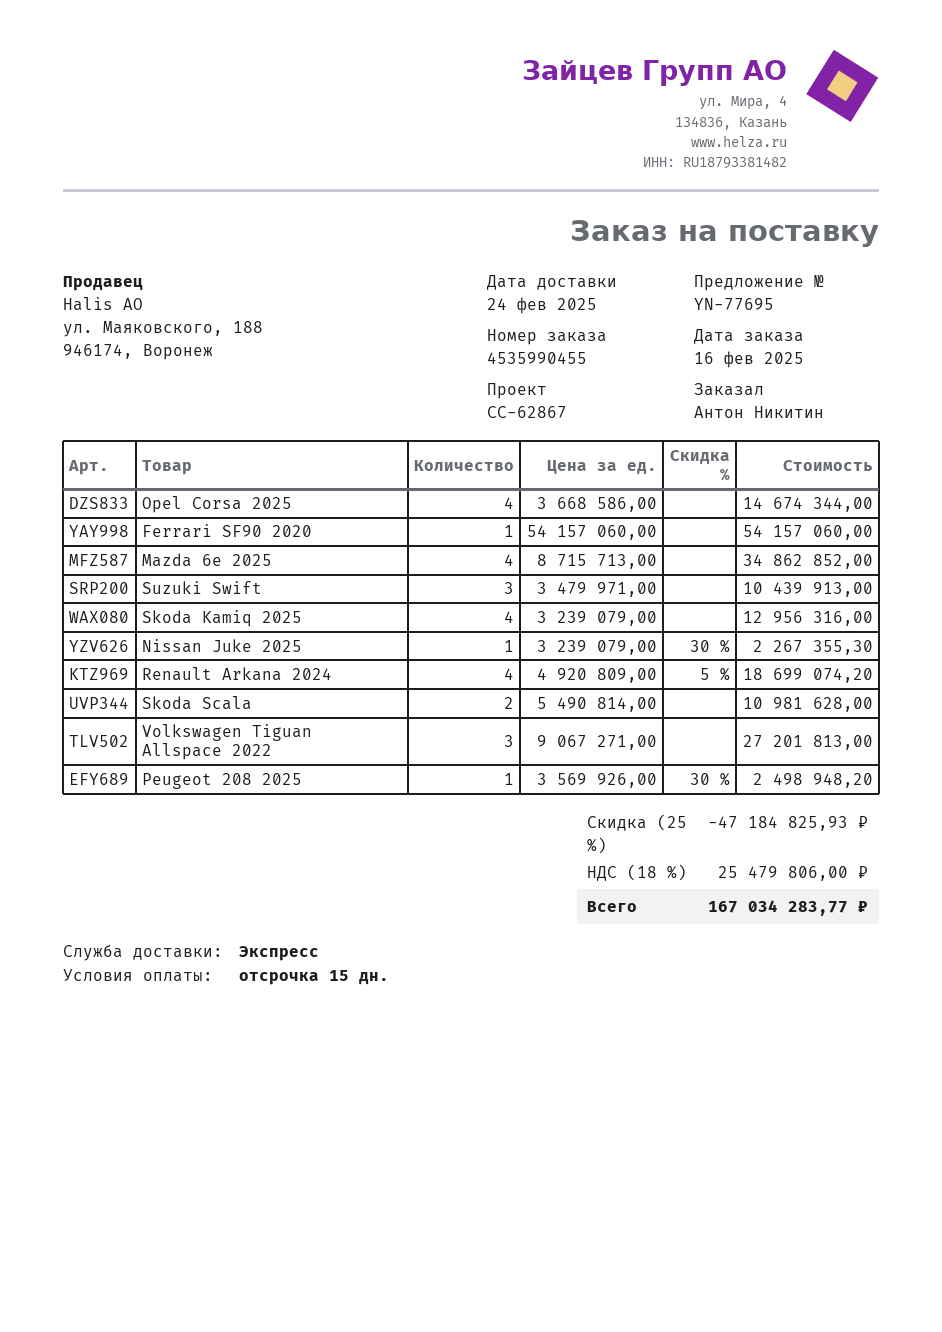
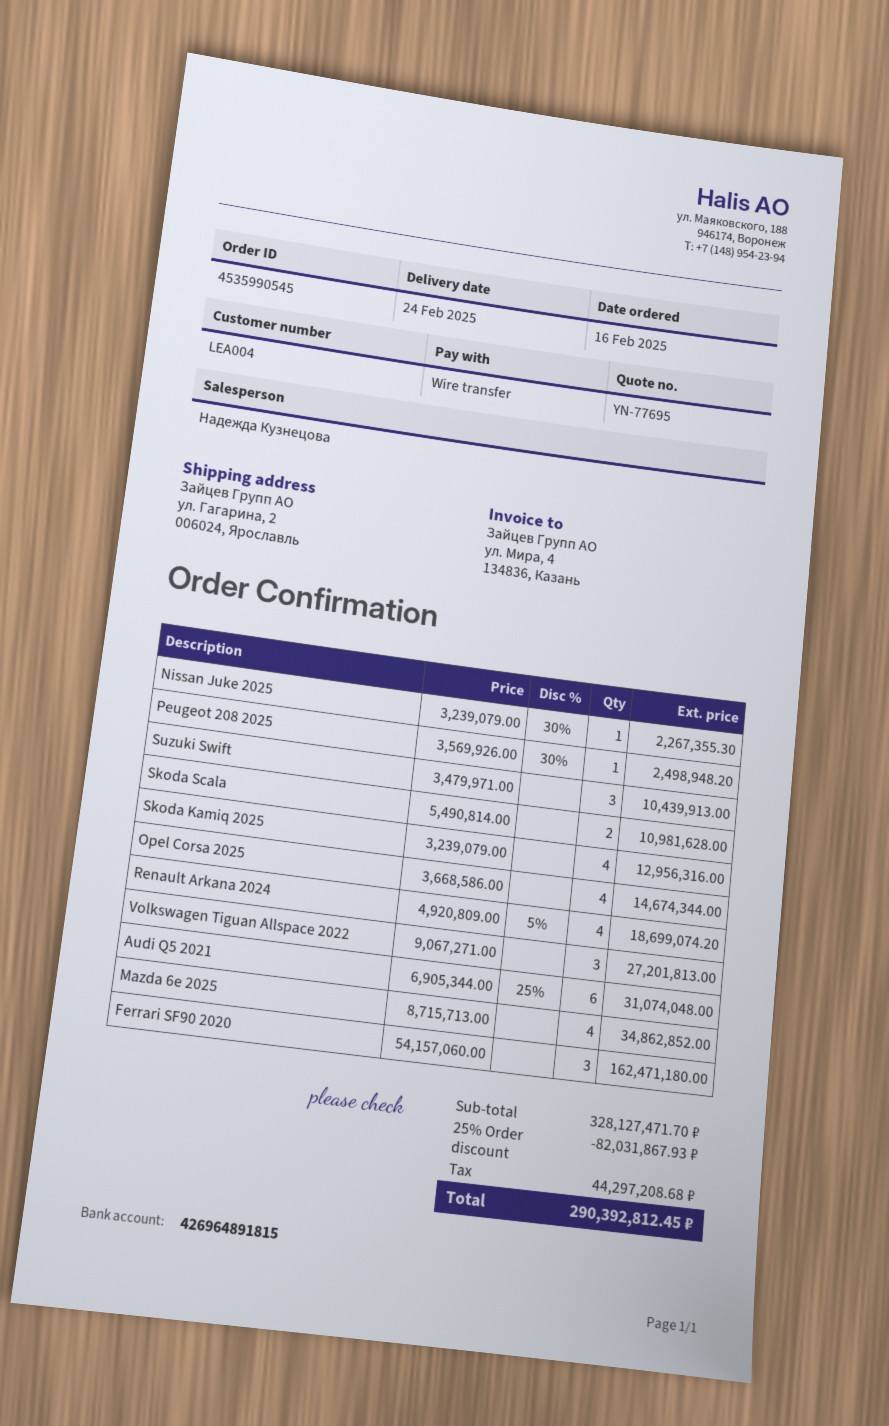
order number: 4535990455 -> 4535990545
Ferrari SF90 2020: 1 x 54157060.00 = 54157060.00 -> 3 x 54157060.00 = 162471180.00
Audi Q5 2021: none -> 6 x 6905344.00 - 25% = 31074048.00
discount: 25% = 47184825.93 -> 25% = 82031867.93
tax: 25479806.00 -> 44297208.68
total: 167034283.77 -> 290392812.45

